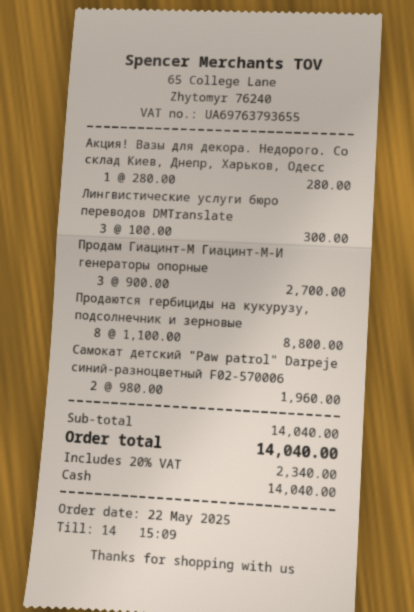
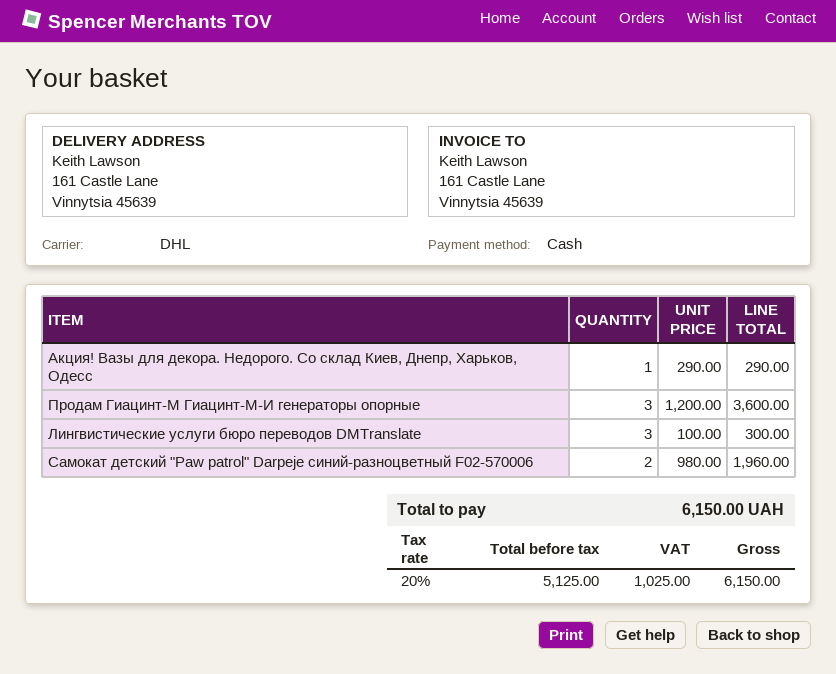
Акция! Вазы для декора. Недорого. Со склад Киев, Днепр, Харьков, Одесс: 1 x 280.00 = 280.00 -> 1 x 290.00 = 290.00
Продам Гиацинт-М Гиацинт-М-И генераторы опорные: 3 x 900.00 = 2700.00 -> 3 x 1200.00 = 3600.00
Продаются гербициды на кукурузу, подсолнечник и зерновые: 8 x 1100.00 = 8800.00 -> none
tax: 20% = 2340.00 -> 20% = 1025.00
total: 14040.00 -> 6150.00

